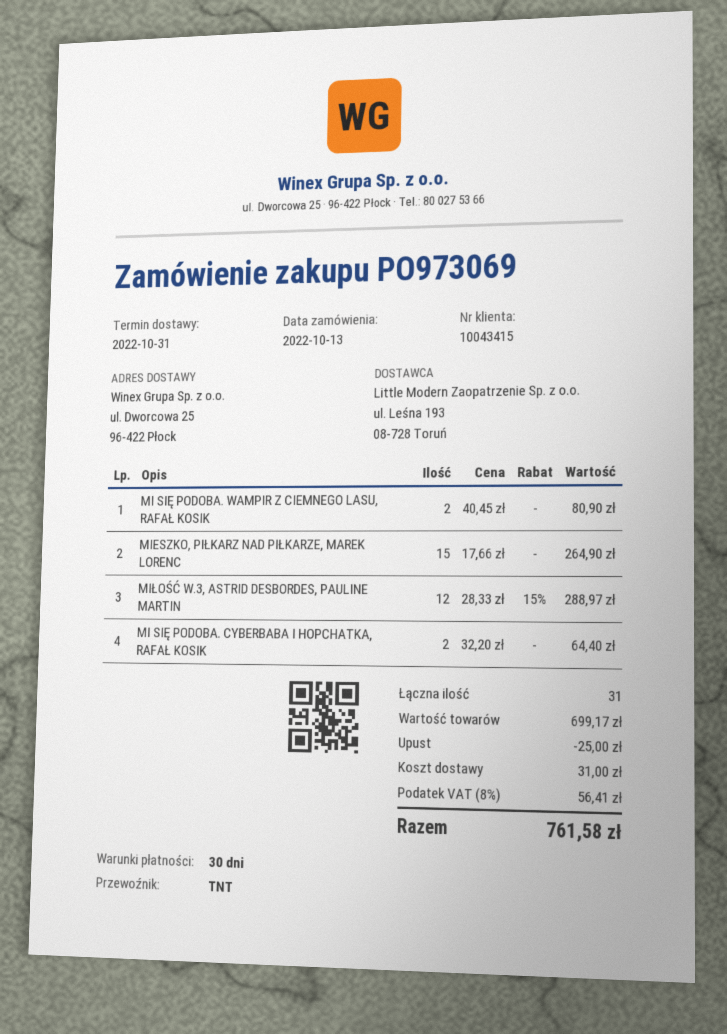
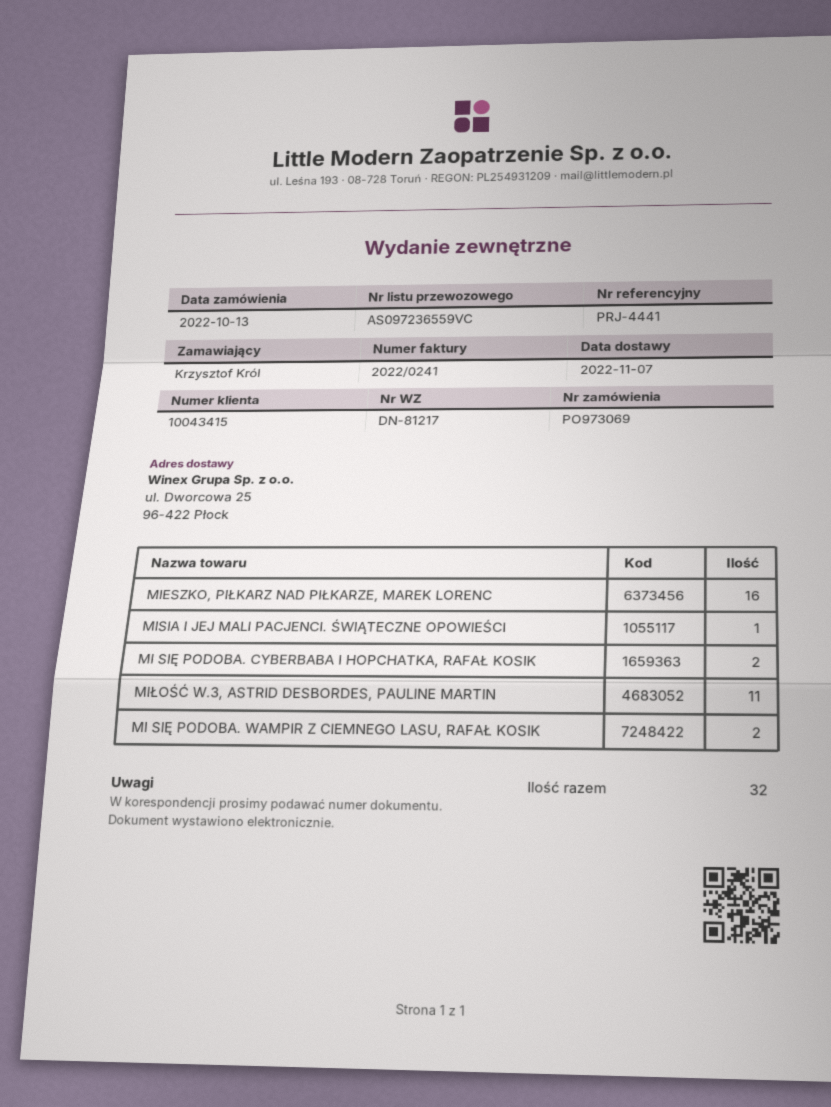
delivery date: 2022-10-31 -> 2022-11-07
MIESZKO, PIŁKARZ NAD PIŁKARZE, MAREK LORENC: 15 -> 16
MIŁOŚĆ W.3, ASTRID DESBORDES, PAULINE MARTIN: 12 -> 11
MISIA I JEJ MALI PACJENCI. ŚWIĄTECZNE OPOWIEŚCI: none -> 1
total quantity: 31 -> 32

